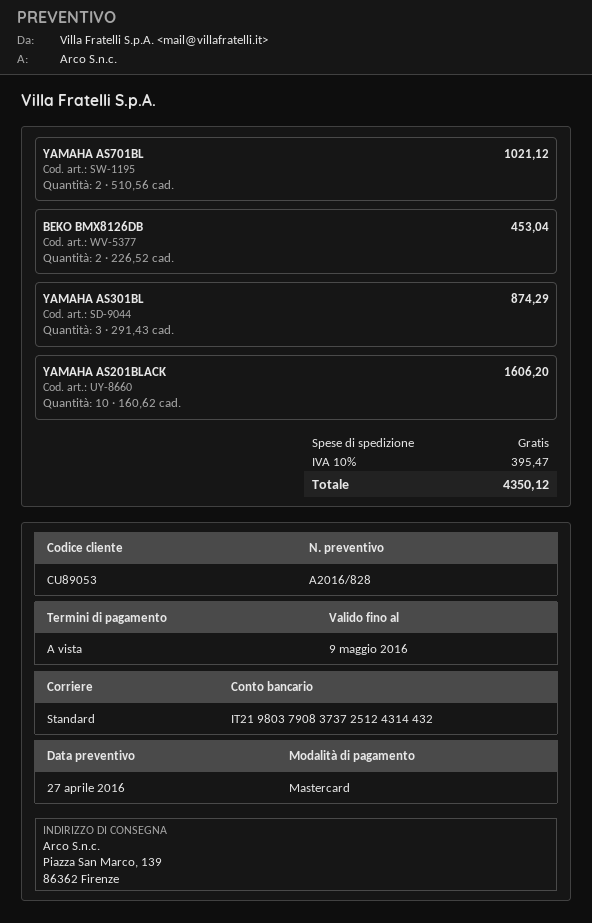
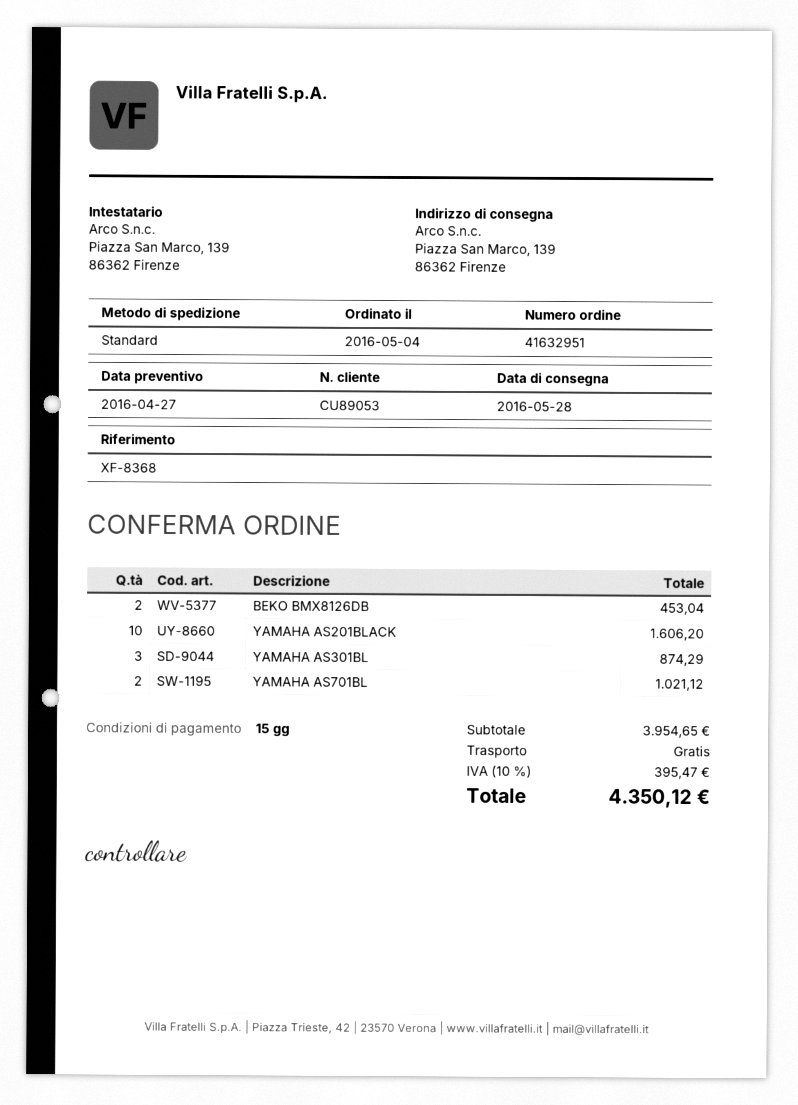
payment terms: on receipt -> 15 days

